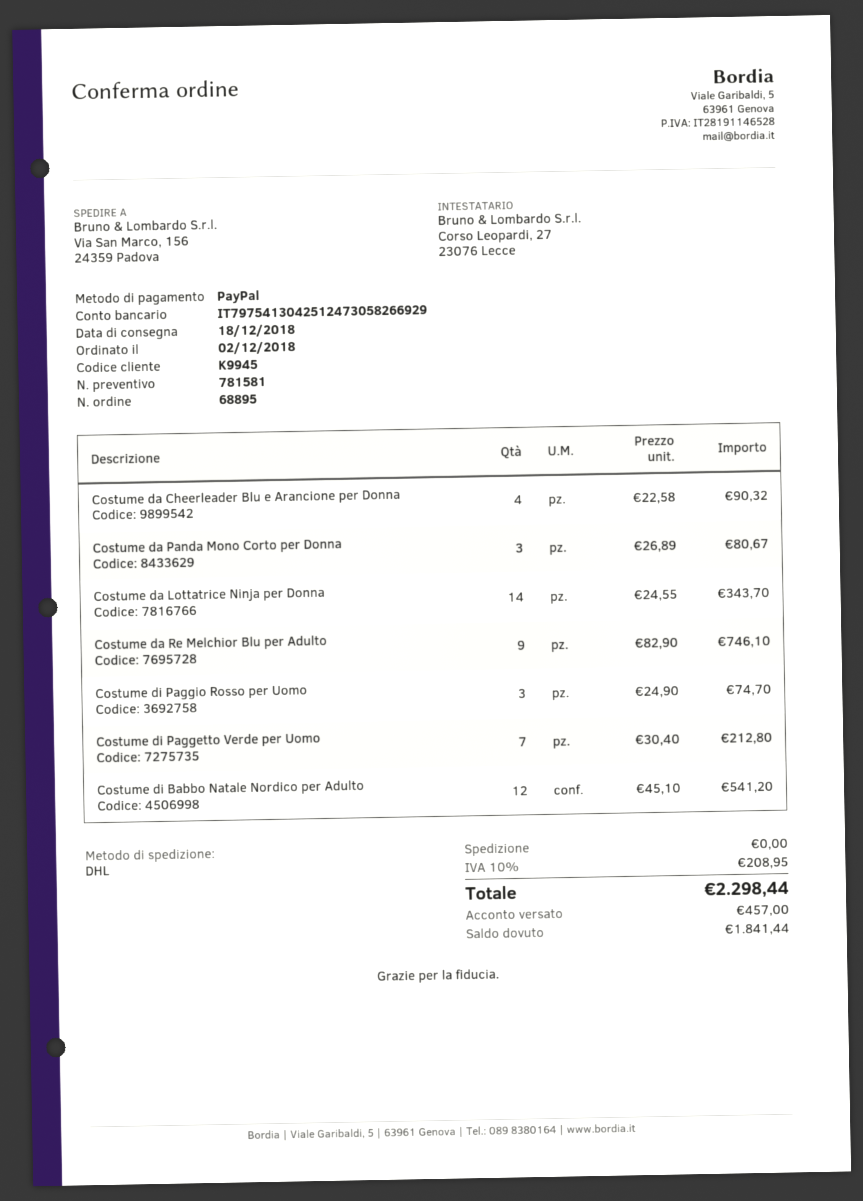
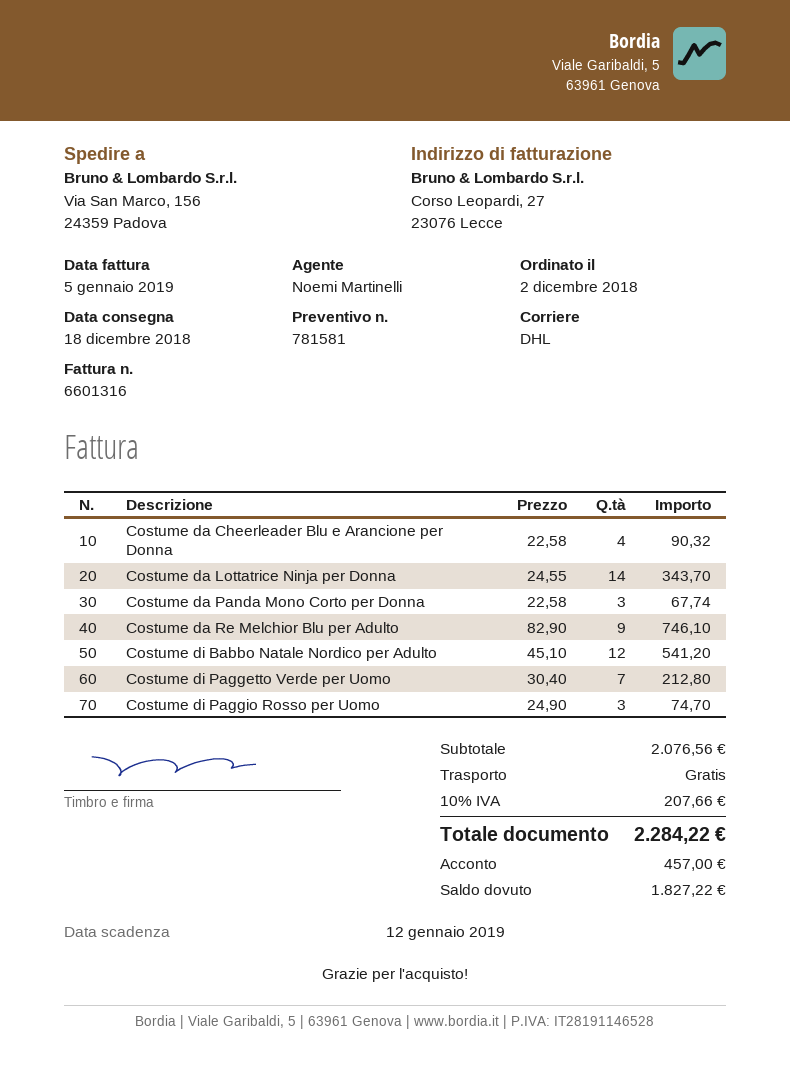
Costume da Panda Mono Corto per Donna: 3 x 26.89 = 80.67 -> 3 x 22.58 = 67.74
tax: 10% = 208.95 -> 10% = 207.66
total: 2298.44 -> 2284.22
balance: 1841.44 -> 1827.22

